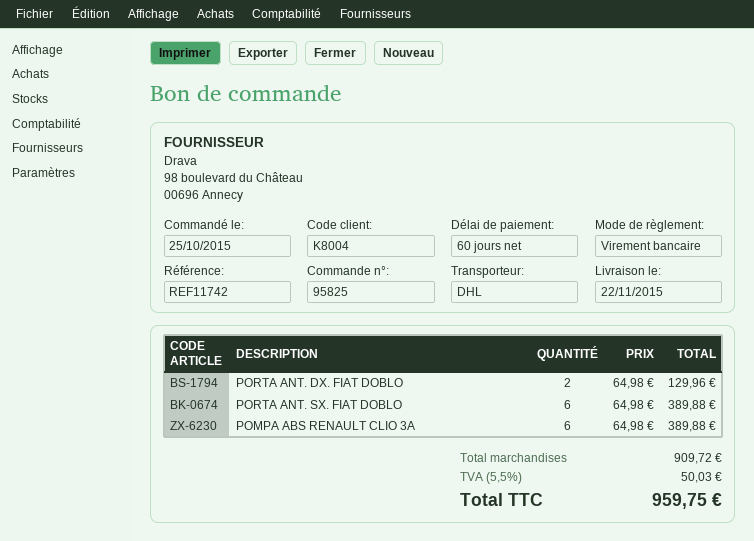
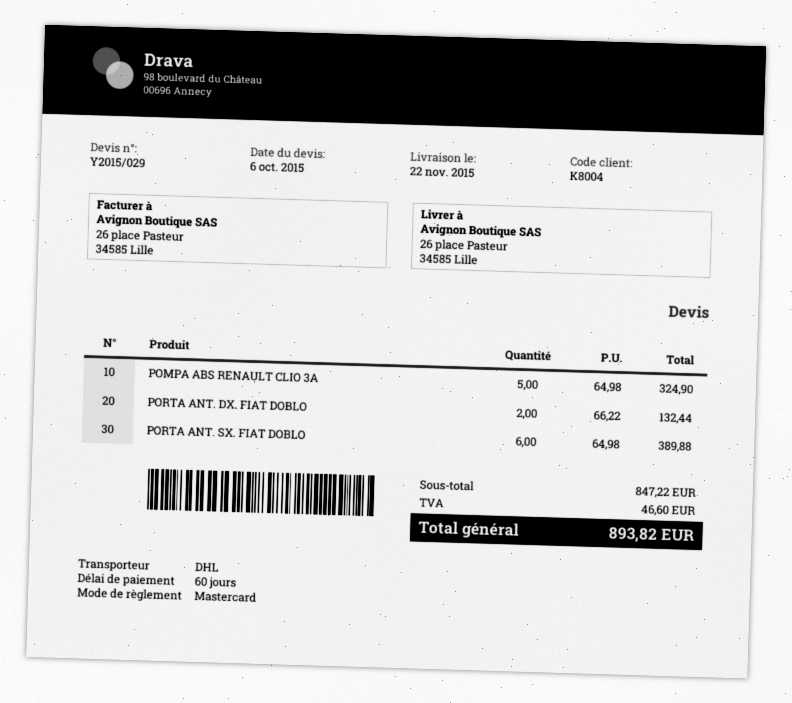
payment method: bank transfer -> Mastercard
PORTA ANT. DX. FIAT DOBLO: 2 x 64.98 = 129.96 -> 2 x 66.22 = 132.44
POMPA ABS RENAULT CLIO 3A: 6 x 64.98 = 389.88 -> 5 x 64.98 = 324.90
subtotal: 909.72 -> 847.22
tax: 50.03 -> 46.60
total: 959.75 -> 893.82

